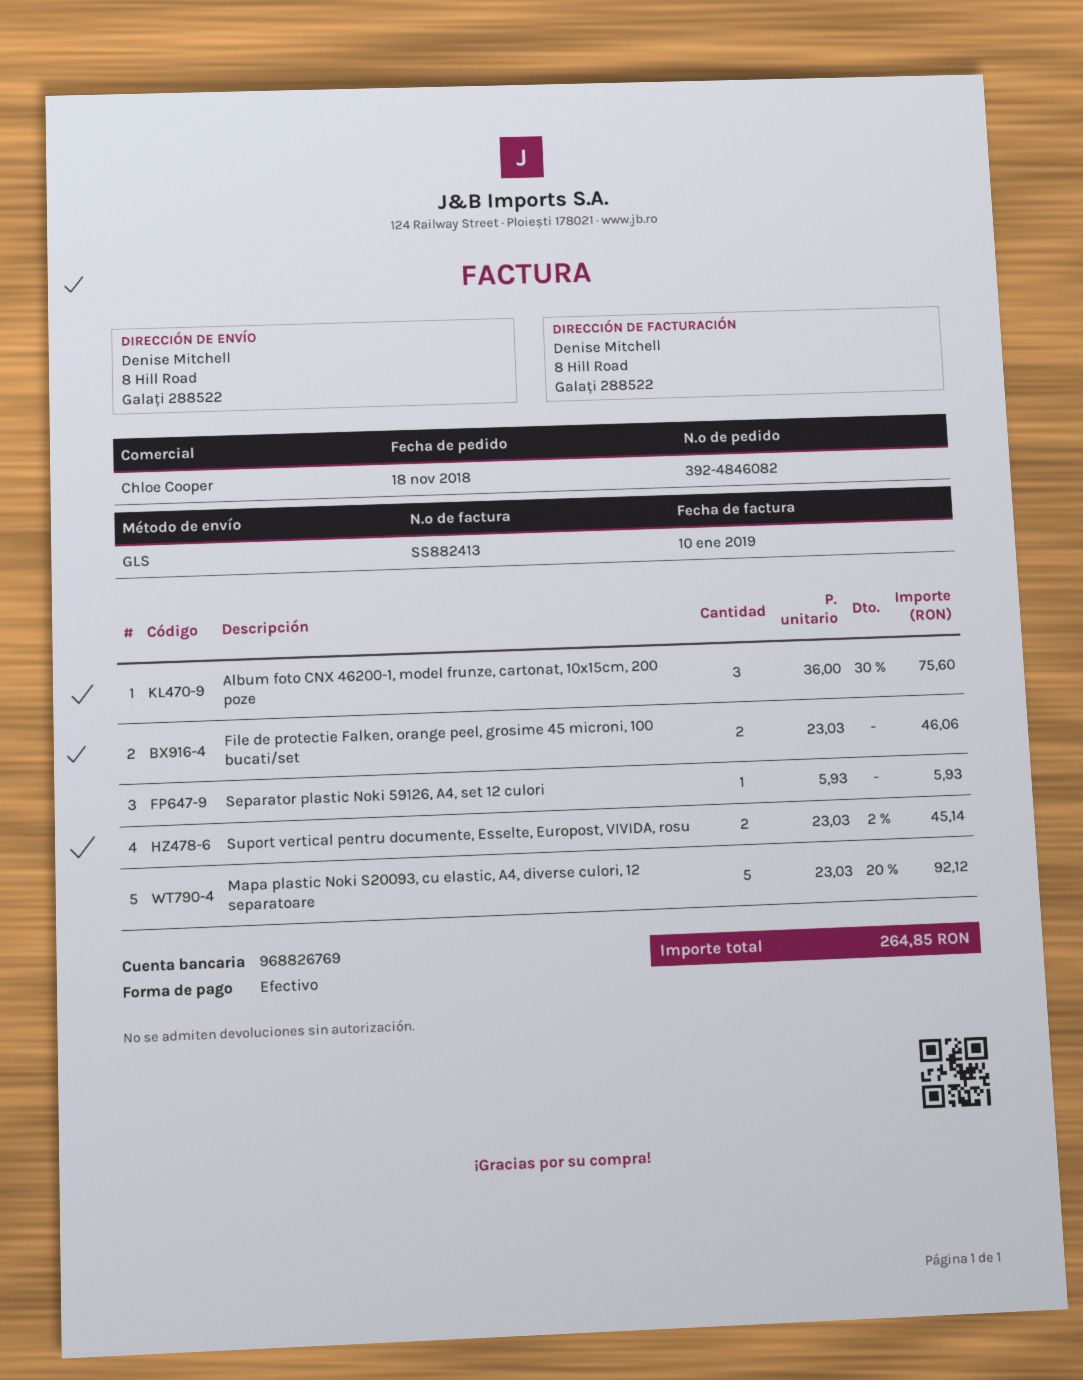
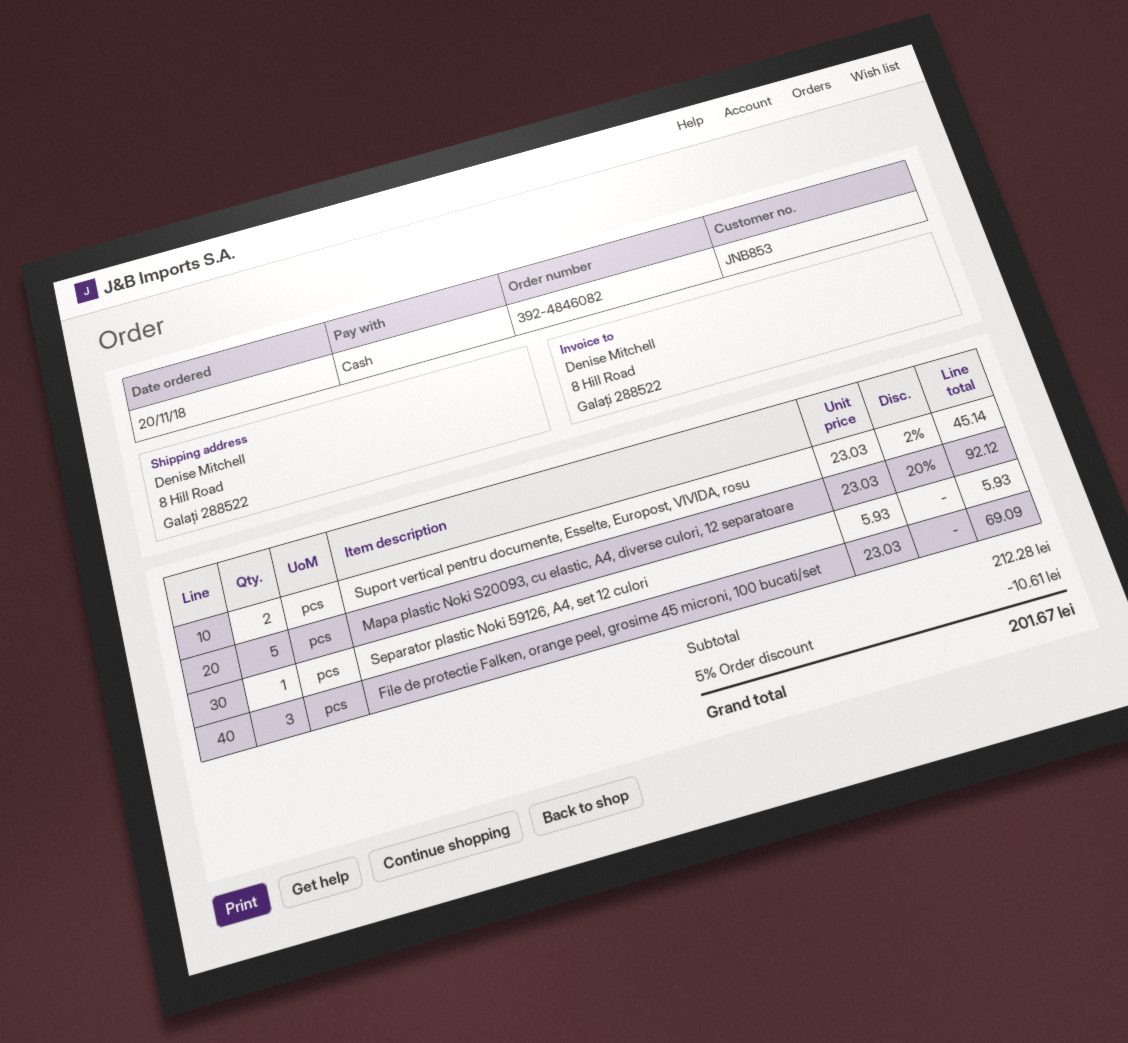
order date: 2018-11-18 -> 2018-11-20
Album foto CNX 46200-1, model frunze, cartonat, 10x15cm, 200 poze: 3 x 36.00 - 30% = 75.60 -> none
File de protectie Falken, orange peel, grosime 45 microni, 100 bucati/set: 2 x 23.03 = 46.06 -> 3 x 23.03 = 69.09
discount: none -> 5% = 10.61
total: 264.85 -> 201.67

